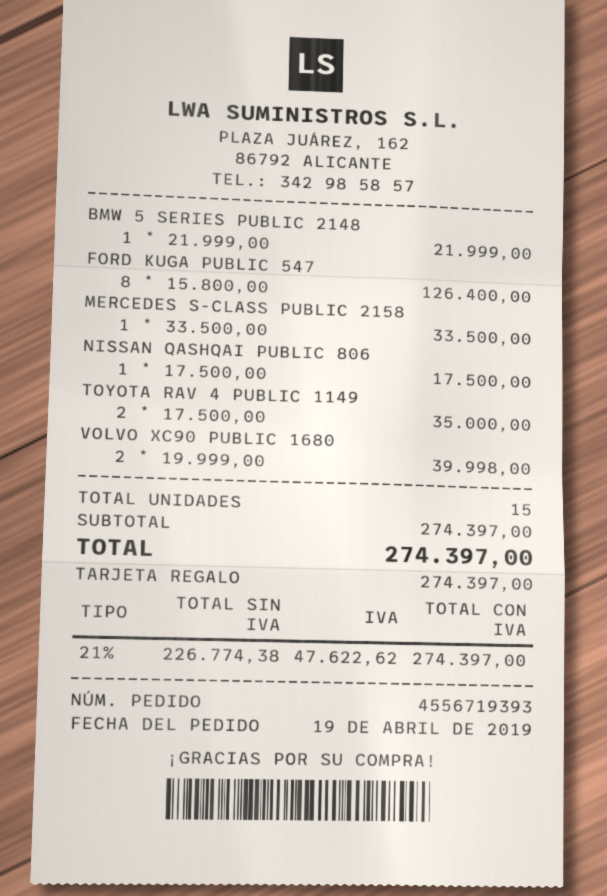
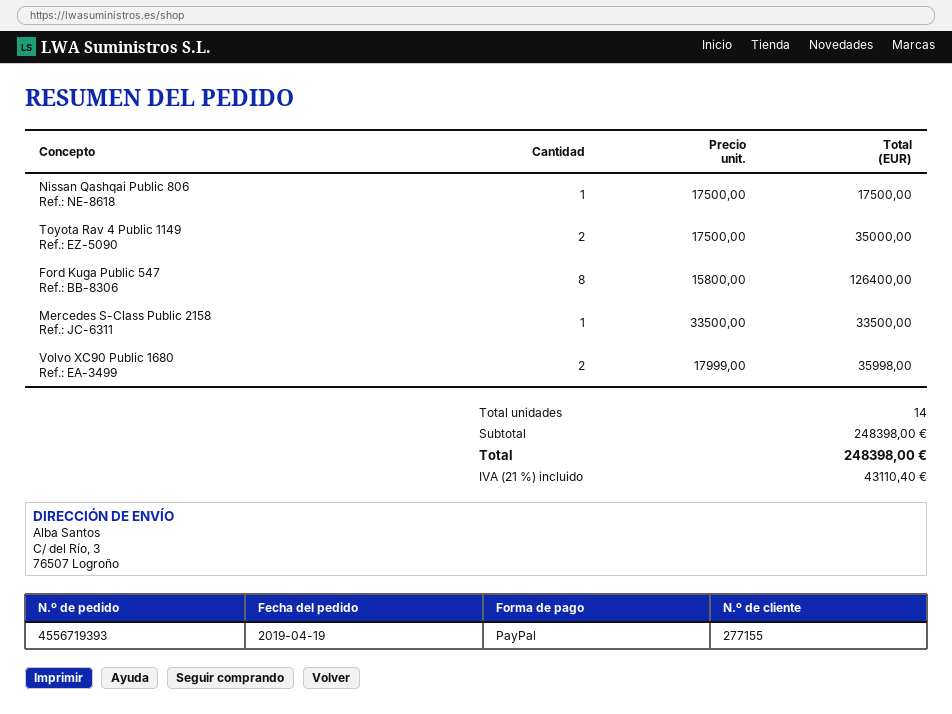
payment method: gift card -> PayPal
BMW 5 SERIES PUBLIC 2148: 1 x 21999.00 = 21999.00 -> none
VOLVO XC90 PUBLIC 1680: 2 x 19999.00 = 39998.00 -> 2 x 17999.00 = 35998.00
total quantity: 15 -> 14
subtotal: 274397.00 -> 248398.00
tax: 21% = 47622.62 -> 21% = 43110.40
total: 274397.00 -> 248398.00

